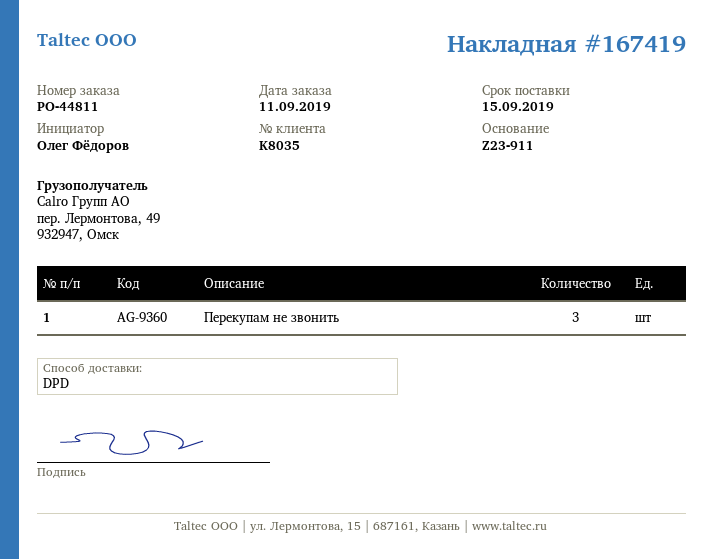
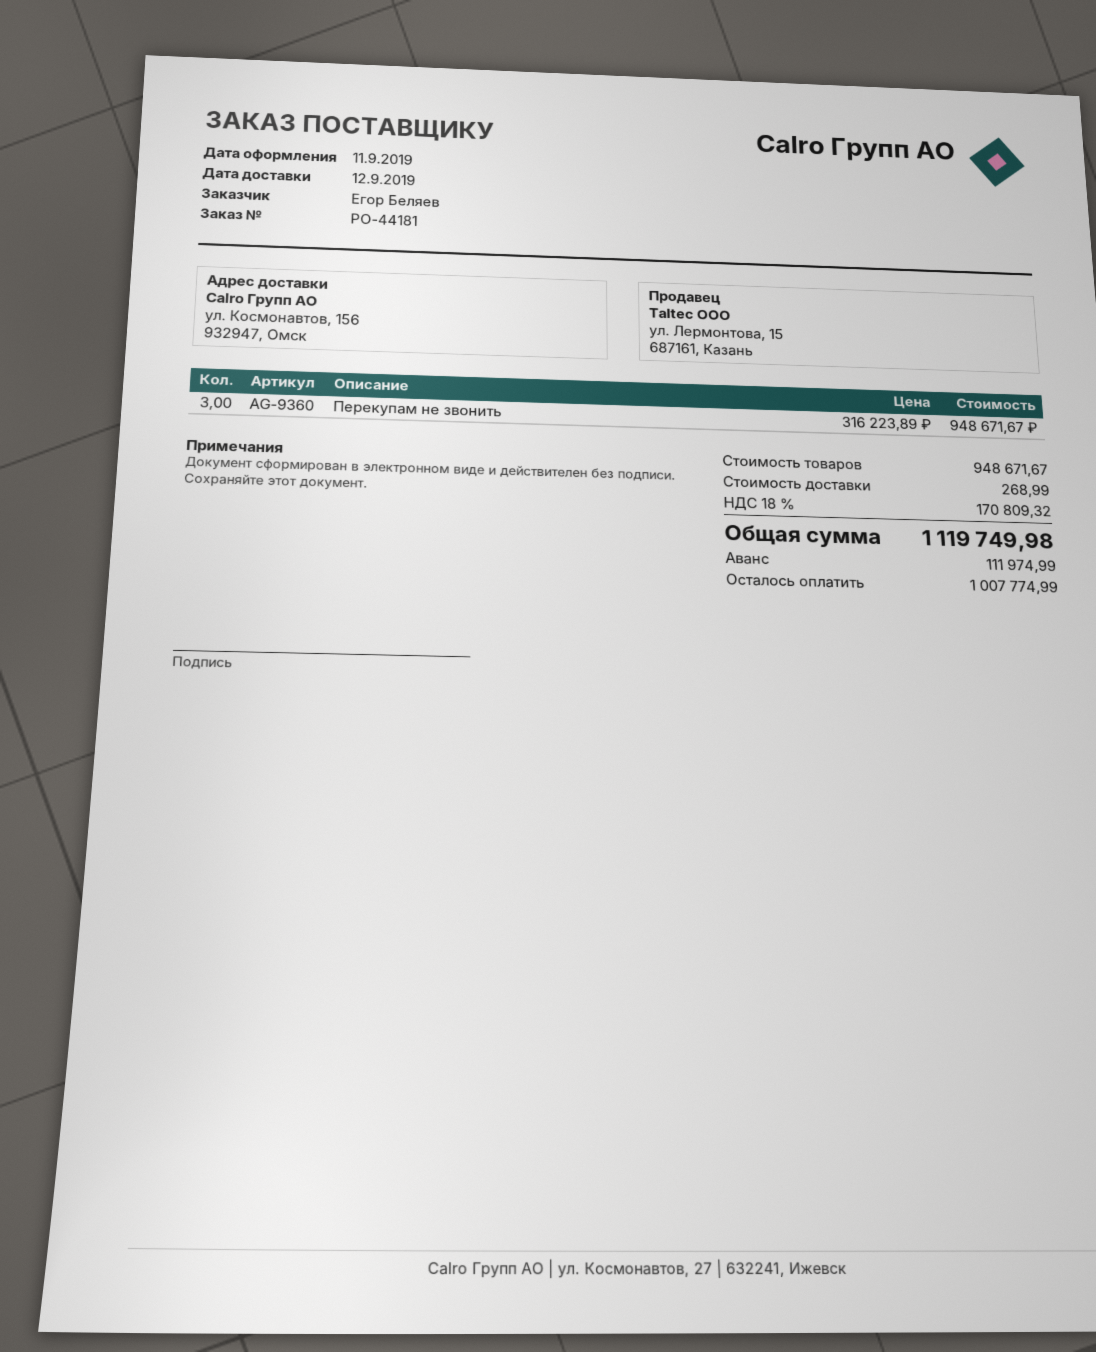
order number: PO-44811 -> PO-44181
delivery date: 2019-09-15 -> 2019-09-12
ordered by: Олег Фёдоров -> Егор Беляев
ship to: пер. Лермонтова, 49, 932947, Омск -> ул. Космонавтов, 156, 932947, Омск

